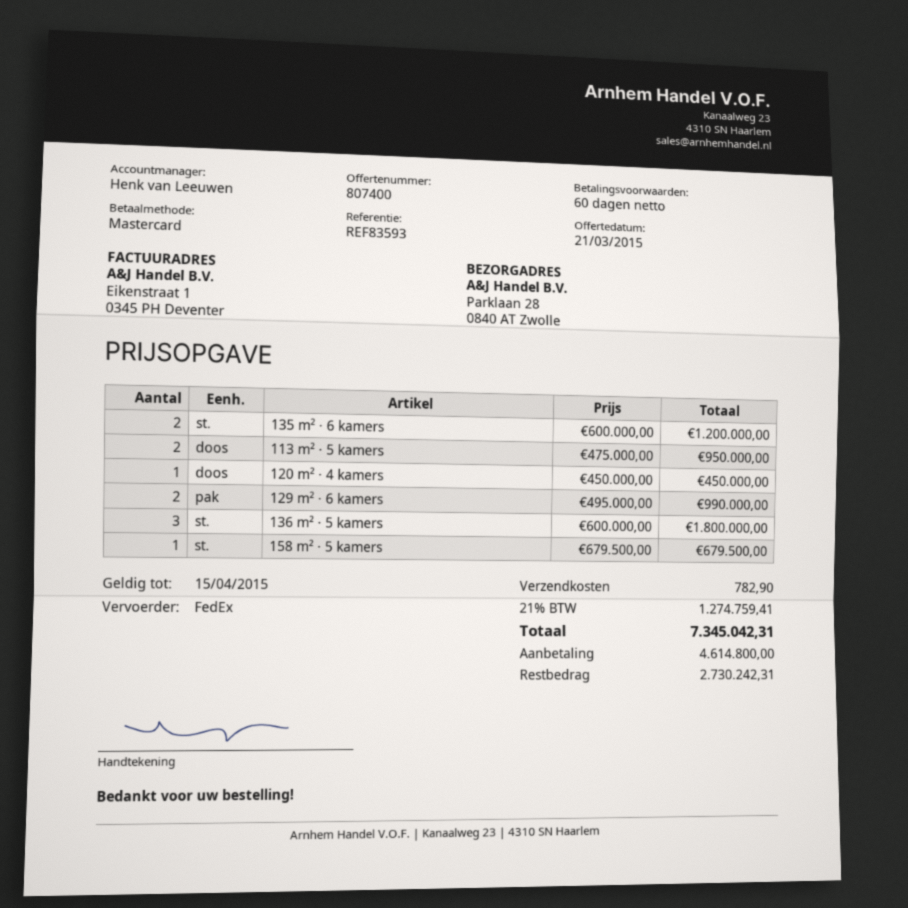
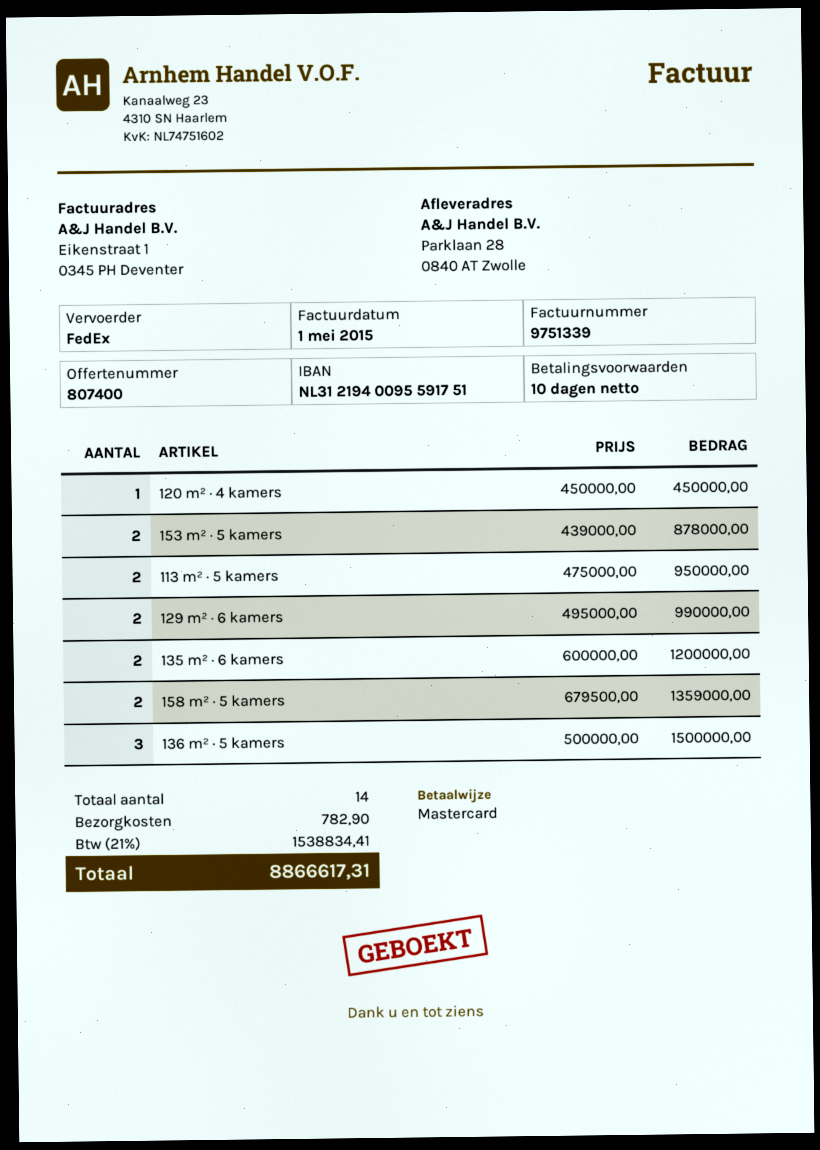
payment terms: 60 days -> 10 days
136 m² · 5 kamers: 3 x 600000.00 = 1800000.00 -> 3 x 500000.00 = 1500000.00
158 m² · 5 kamers: 1 x 679500.00 = 679500.00 -> 2 x 679500.00 = 1359000.00
153 m² · 5 kamers: none -> 2 x 439000.00 = 878000.00
tax: 21% = 1274759.41 -> 21% = 1538834.41
total: 7345042.31 -> 8866617.31

